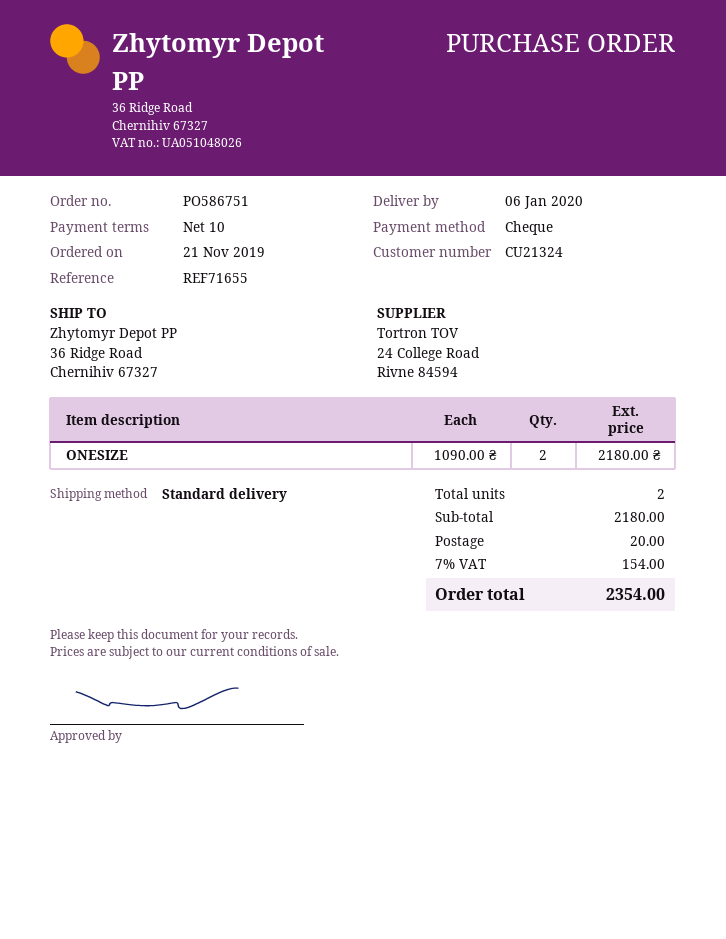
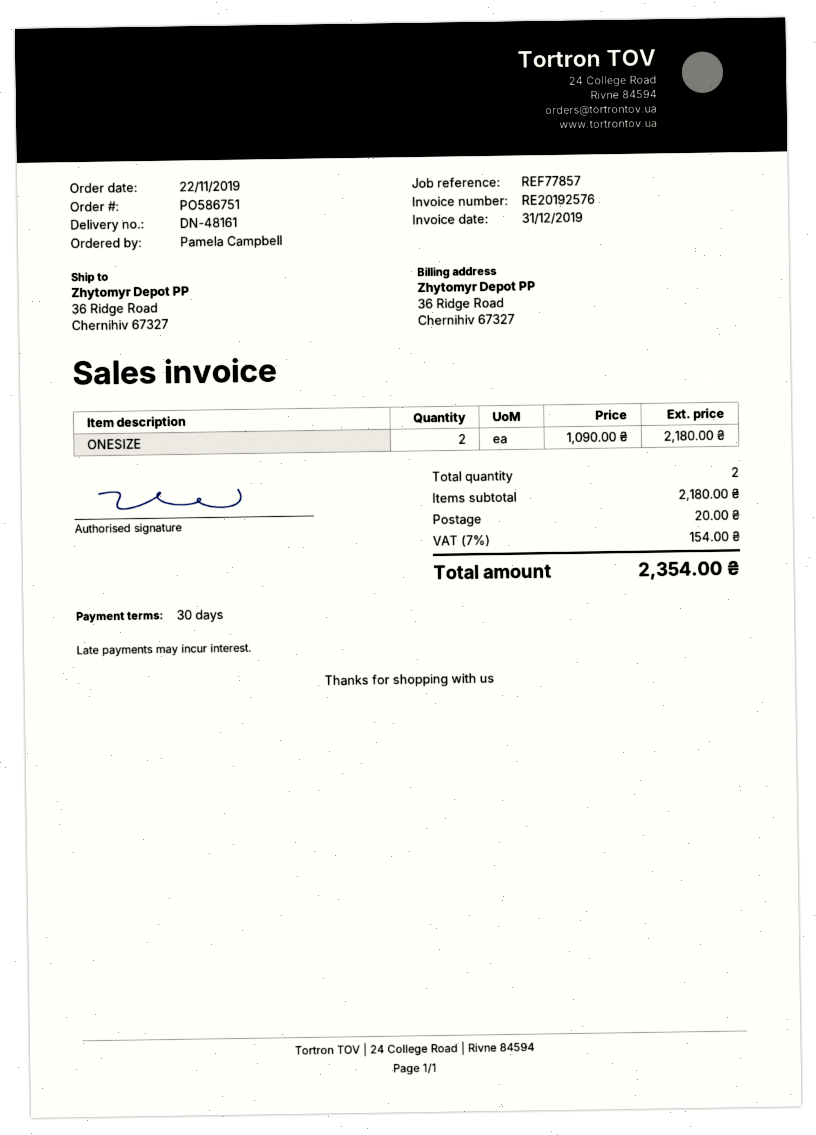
order date: 2019-11-21 -> 2019-11-22
payment terms: 10 days -> 30 days
reference: REF71655 -> REF77857

